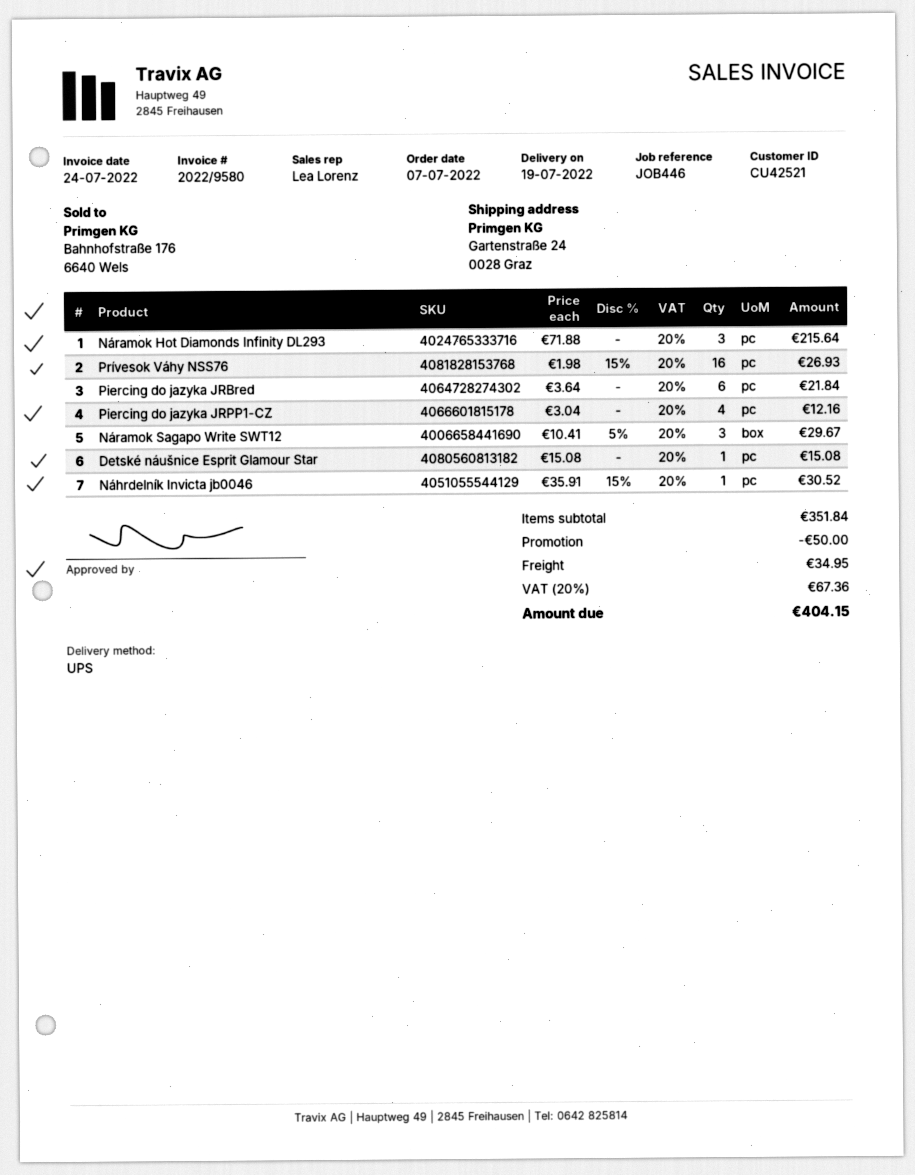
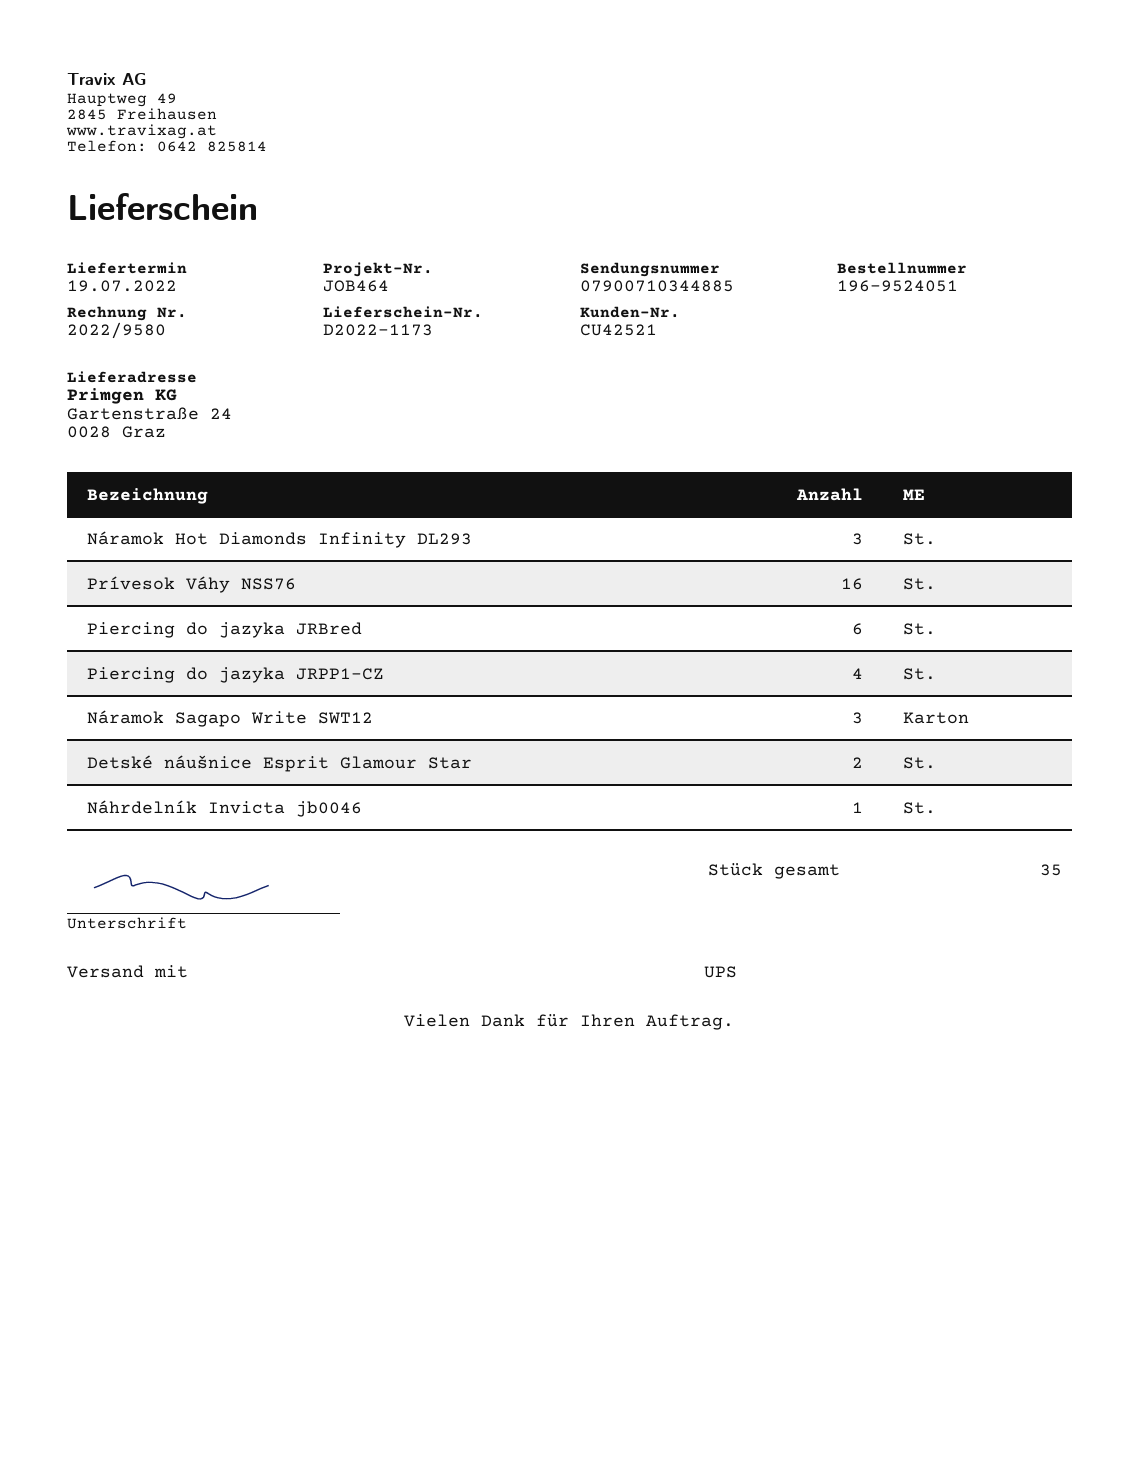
reference: JOB446 -> JOB464
Detské náušnice Esprit Glamour Star: 1 -> 2

